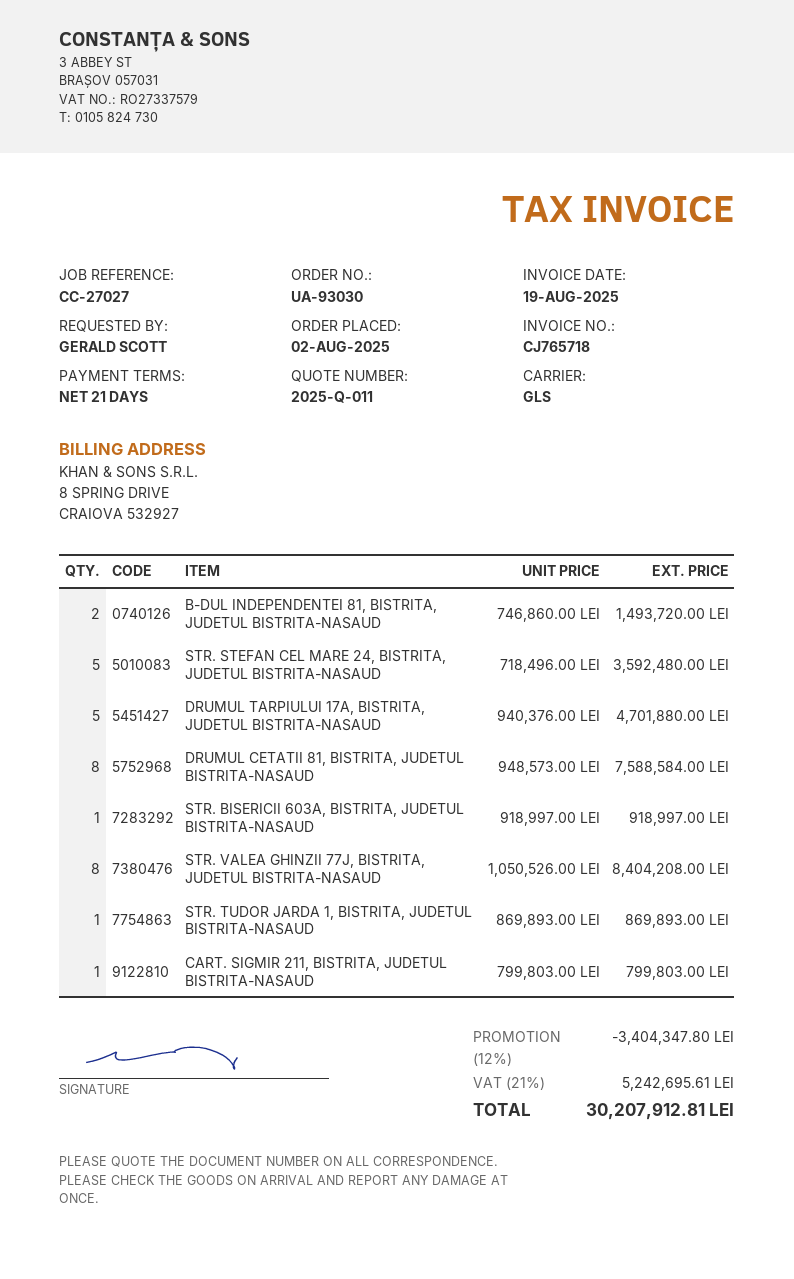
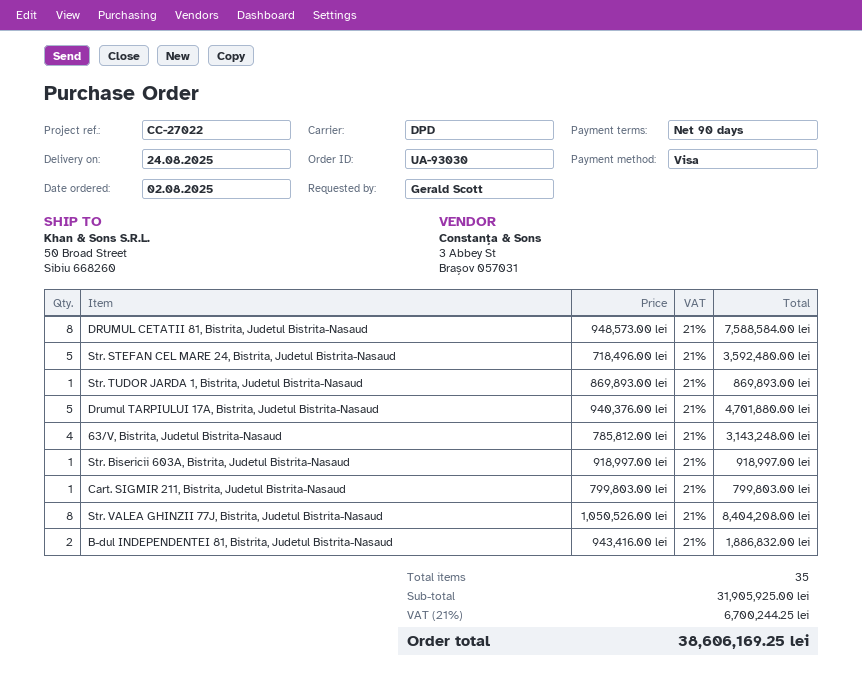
payment terms: 21 days -> 90 days
reference: CC-27027 -> CC-27022
shipping method: GLS -> DPD
B-DUL INDEPENDENTEI 81, BISTRITA, JUDETUL BISTRITA-NASAUD: 2 x 746860.00 = 1493720.00 -> 2 x 943416.00 = 1886832.00
63/V, Bistrita, Judetul Bistrita-Nasaud: none -> 4 x 785812.00 = 3143248.00
discount: 12% = 3404347.80 -> none
tax: 21% = 5242695.61 -> 21% = 6700244.25
total: 30207912.81 -> 38606169.25

